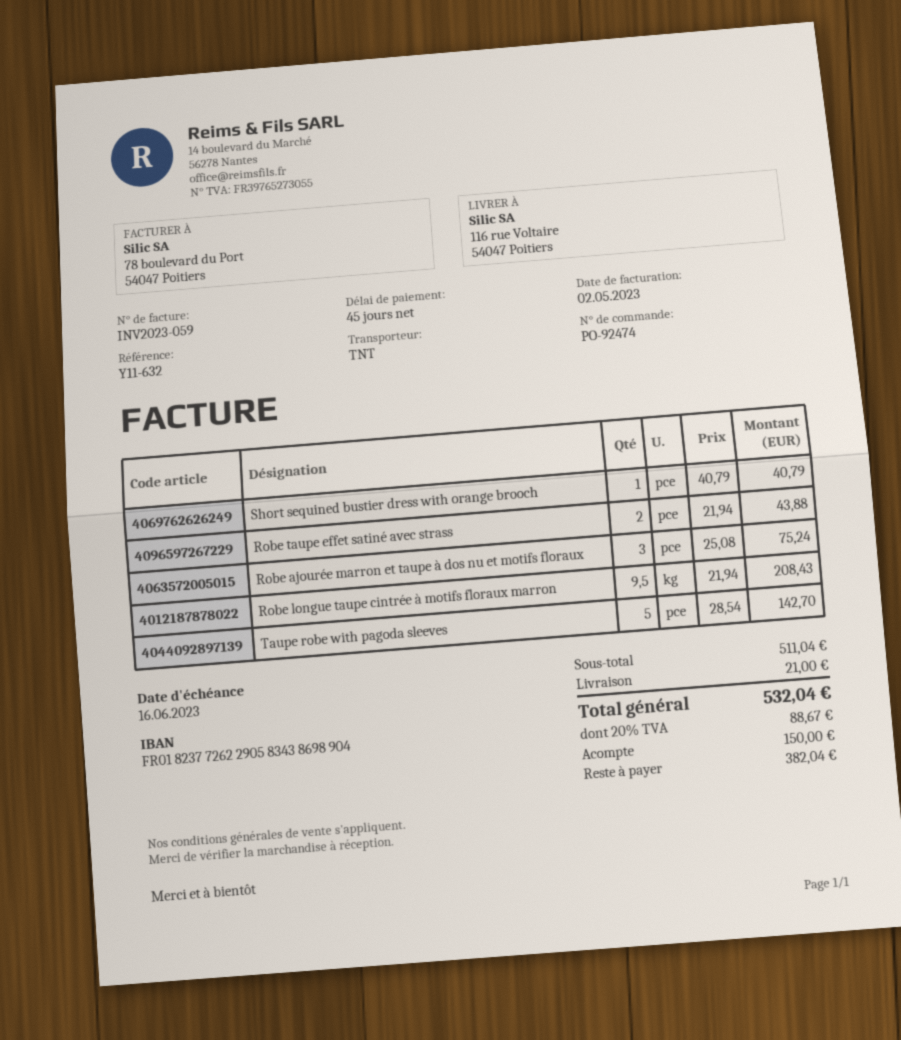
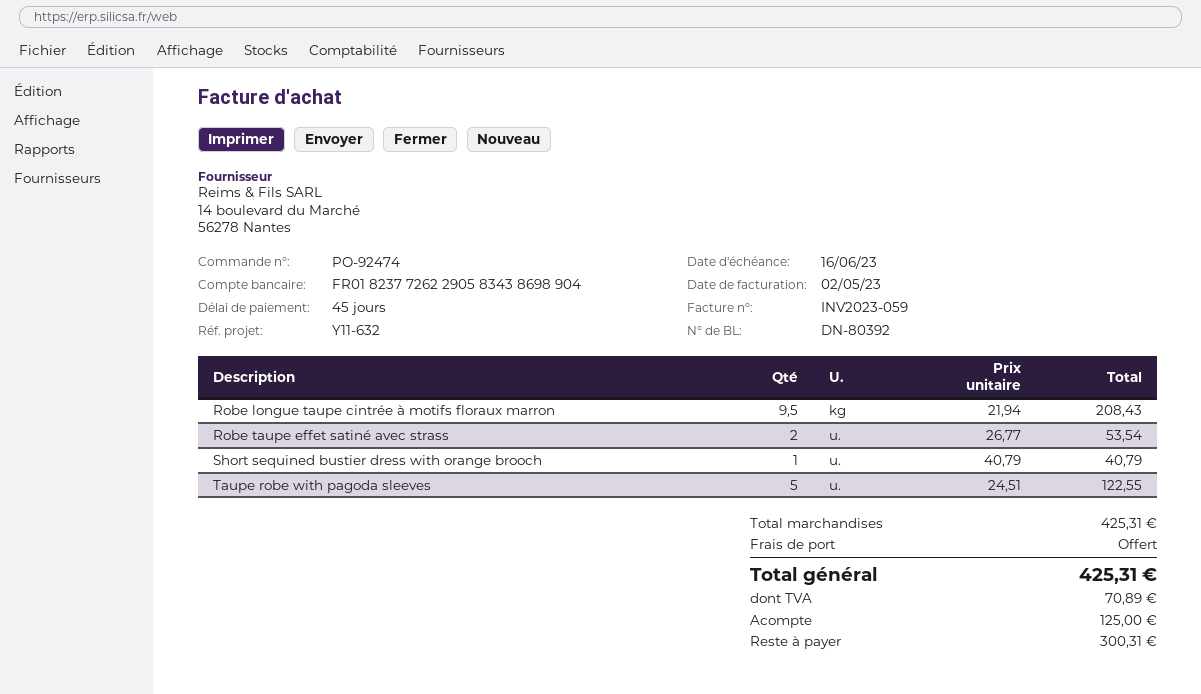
Robe taupe effet satiné avec strass: 2 x 21.94 = 43.88 -> 2 x 26.77 = 53.54
Robe ajourée marron et taupe à dos nu et motifs floraux: 3 x 25.08 = 75.24 -> none
Taupe robe with pagoda sleeves: 5 x 28.54 = 142.70 -> 5 x 24.51 = 122.55
subtotal: 511.04 -> 425.31
shipping: 21.00 -> 0.00
tax: 88.67 -> 70.89
total: 532.04 -> 425.31
deposit: 150.00 -> 125.00
balance: 382.04 -> 300.31

